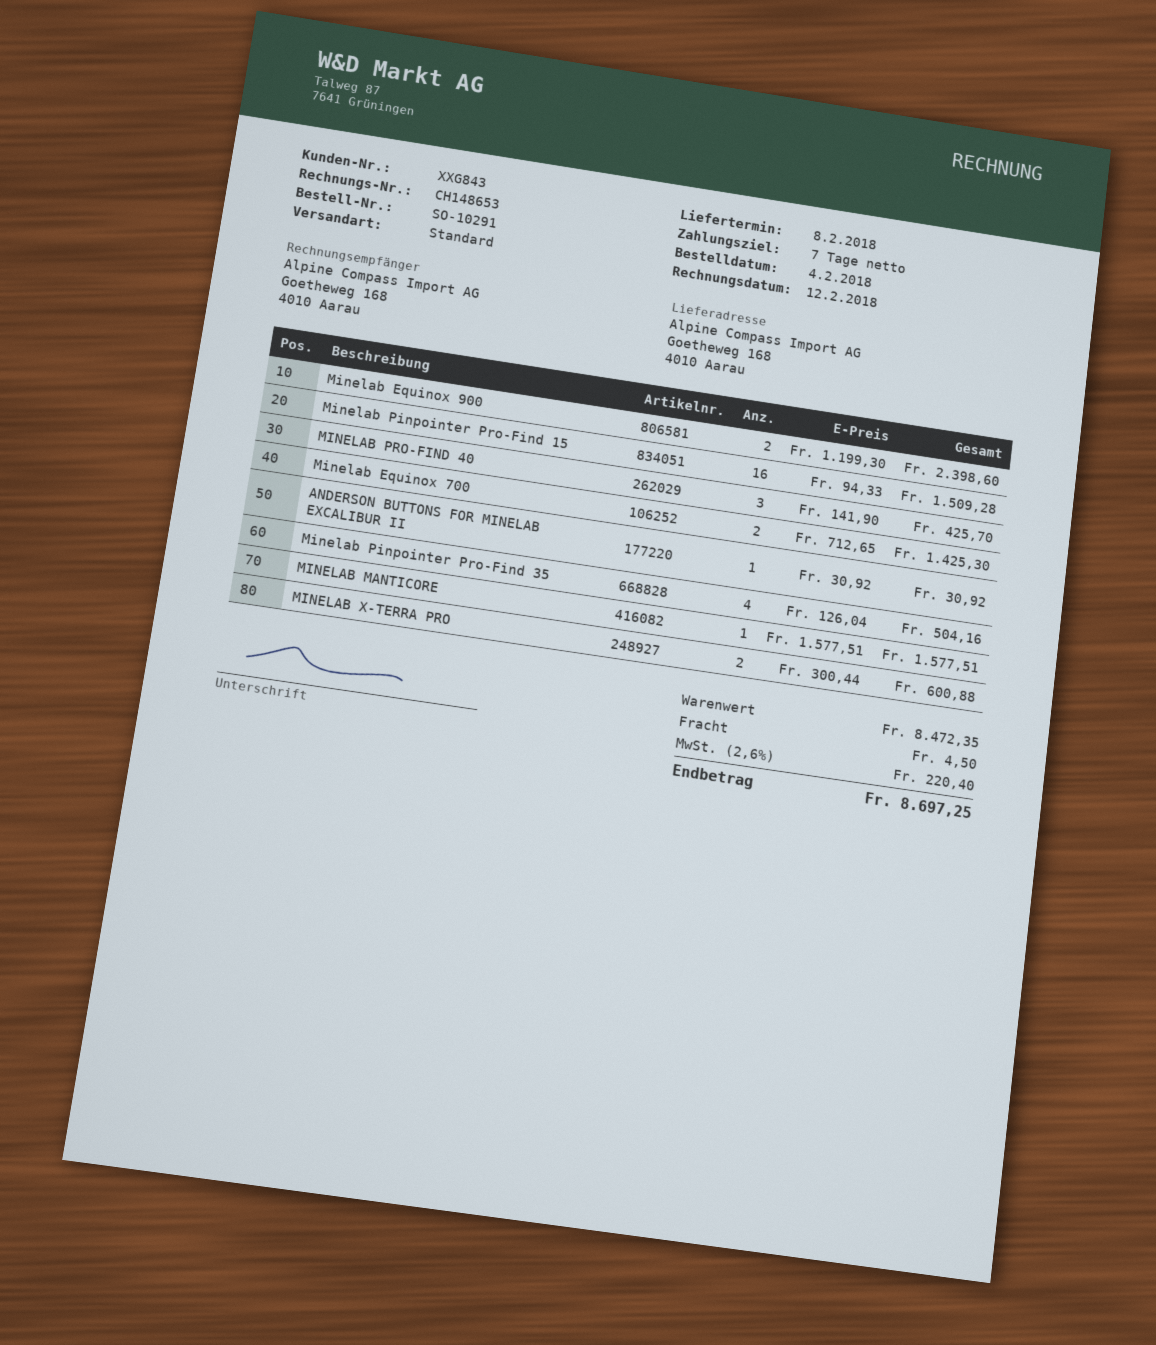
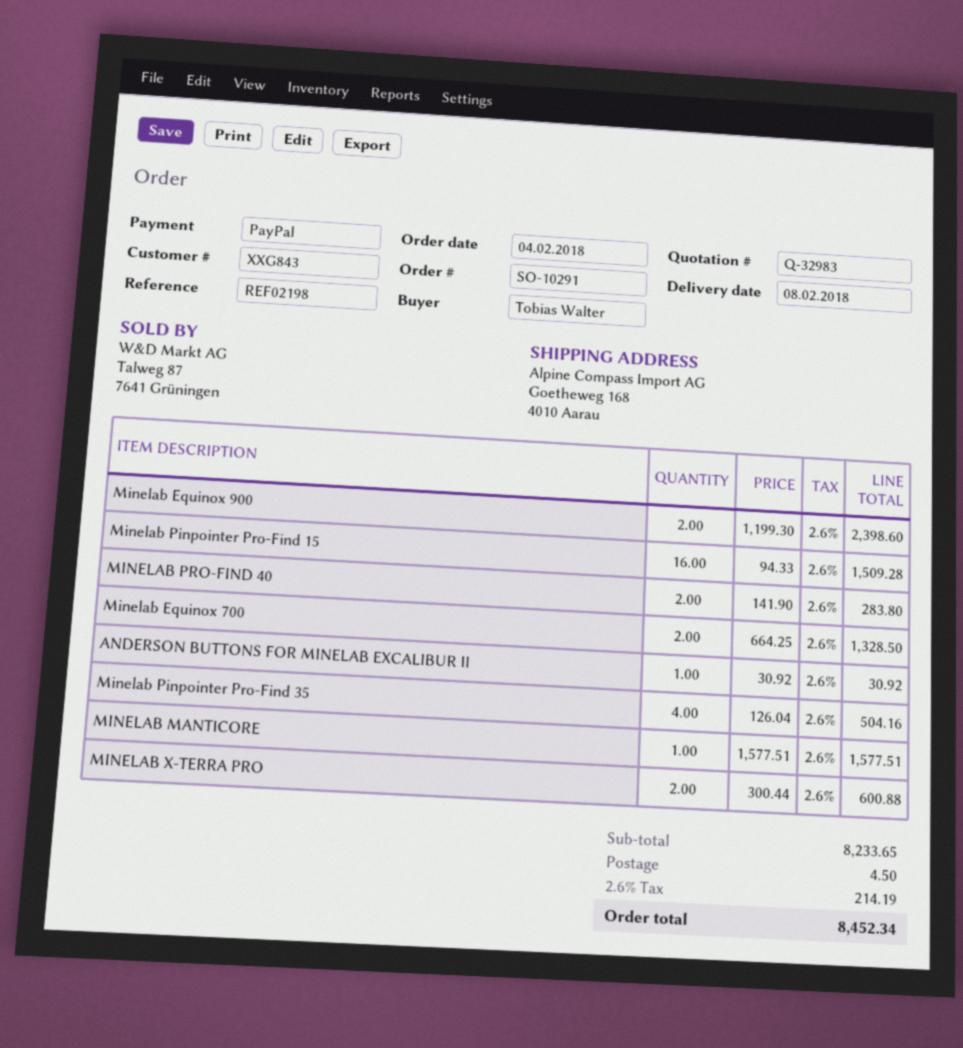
MINELAB PRO-FIND 40: 3 x 141.90 = 425.70 -> 2 x 141.90 = 283.80
Minelab Equinox 700: 2 x 712.65 = 1425.30 -> 2 x 664.25 = 1328.50
subtotal: 8472.35 -> 8233.65
tax: 2.6% = 220.40 -> 2.6% = 214.19
total: 8697.25 -> 8452.34

